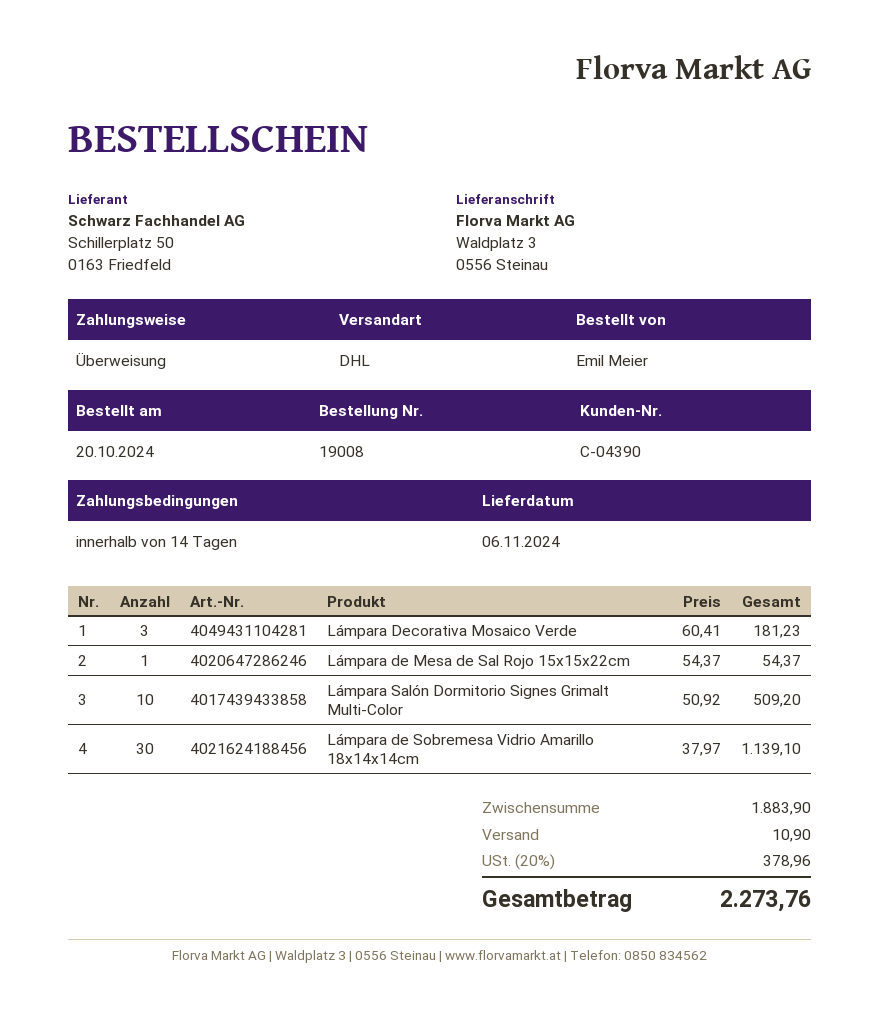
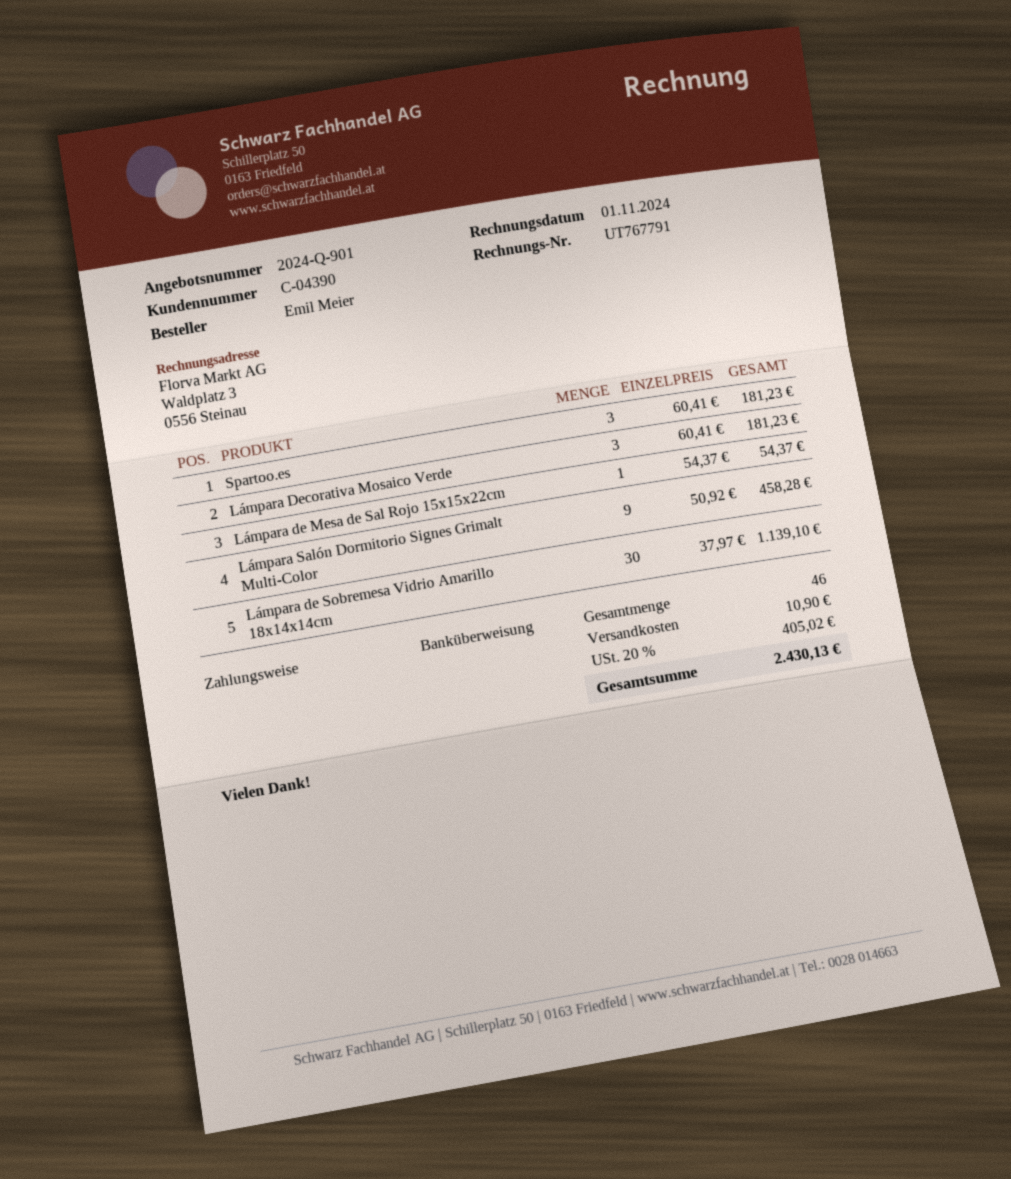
Lámpara Salón Dormitorio Signes Grimalt Multi‑Color: 10 x 50.92 = 509.20 -> 9 x 50.92 = 458.28
Spartoo.es: none -> 3 x 60.41 = 181.23
tax: 20% = 378.96 -> 20% = 405.02
total: 2273.76 -> 2430.13

